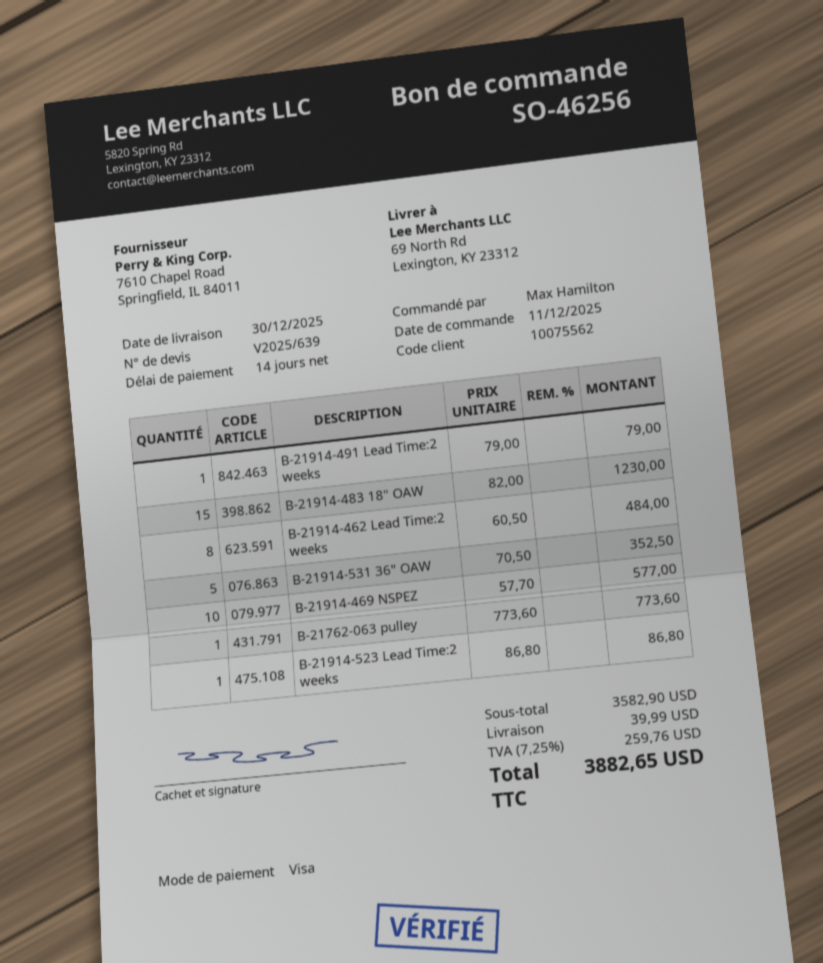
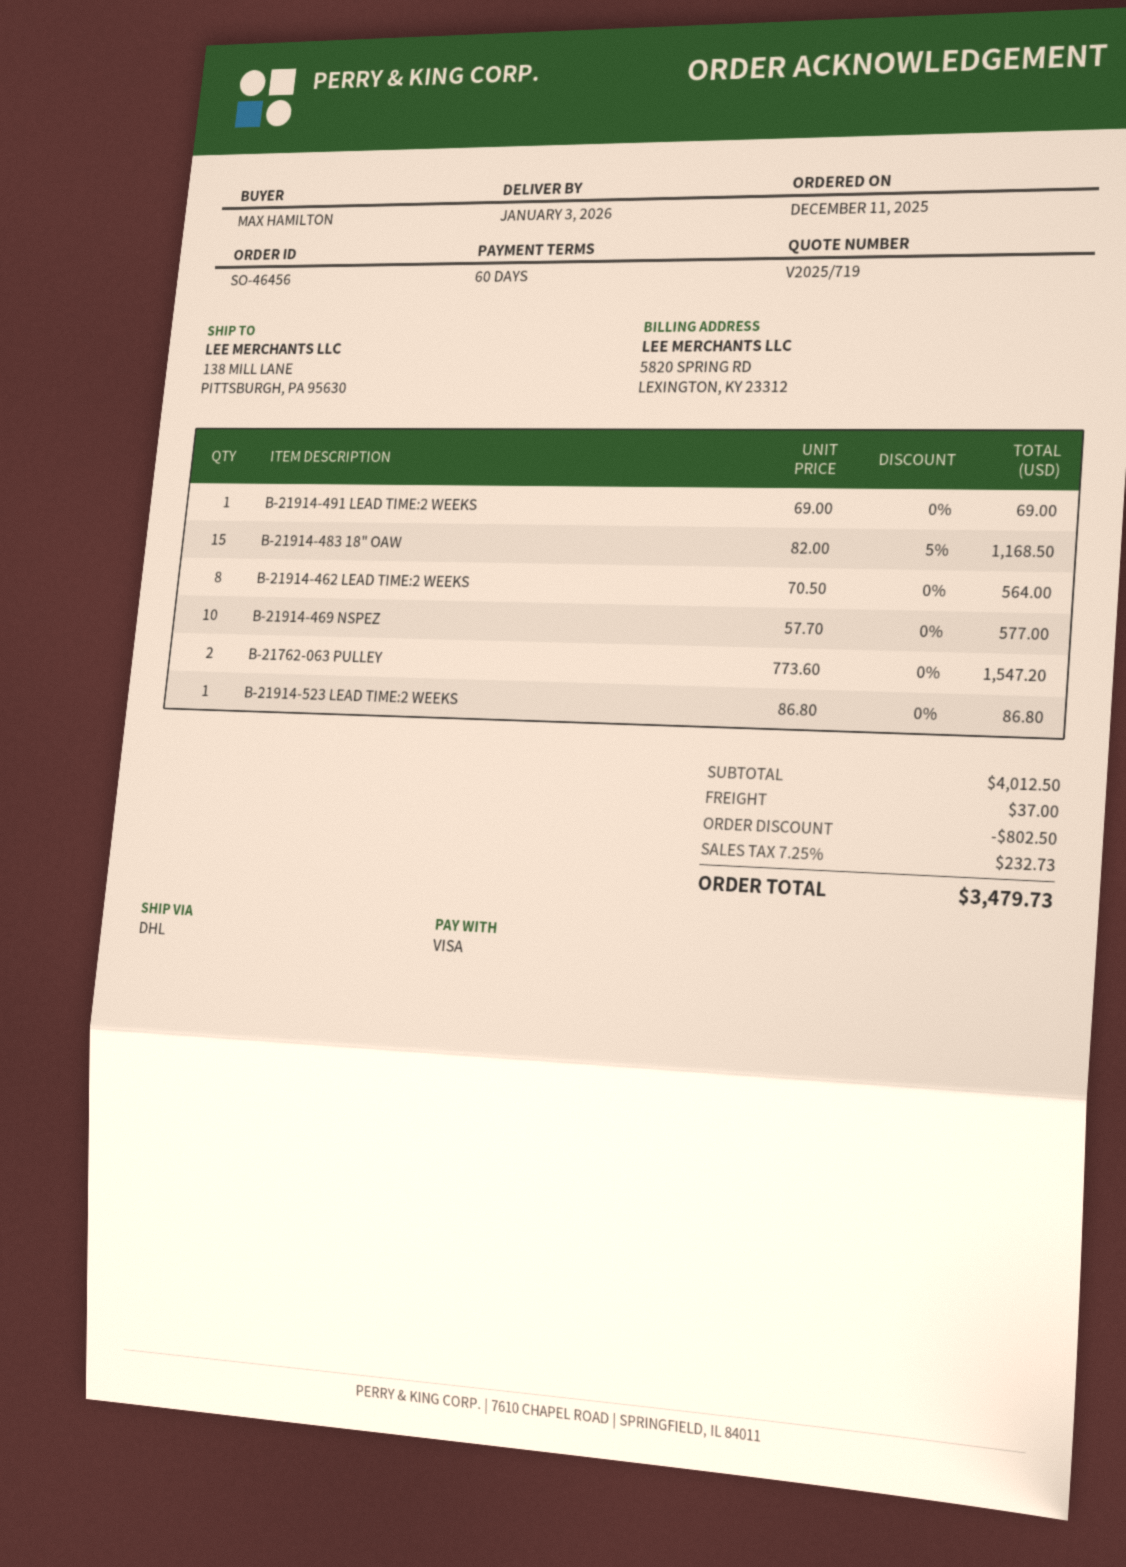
quote number: V2025/639 -> V2025/719
order number: SO-46256 -> SO-46456
delivery date: 2025-12-30 -> 2026-01-03
payment terms: 14 days -> 60 days
ship to: 69 North Rd, Lexington, KY 23312 -> 138 MILL LANE, PITTSBURGH, PA 95630
B-21914-491 Lead Time:2 weeks: 1 x 79.00 = 79.00 -> 1 x 69.00 = 69.00
B-21914-483 18" OAW: 15 x 82.00 = 1230.00 -> 15 x 82.00 - 5% = 1168.50
B-21914-462 Lead Time:2 weeks: 8 x 60.50 = 484.00 -> 8 x 70.50 = 564.00
B-21914-531 36" OAW: 5 x 70.50 = 352.50 -> none
B-21762-063 pulley: 1 x 773.60 = 773.60 -> 2 x 773.60 = 1547.20
subtotal: 3582.90 -> 4012.50
discount: none -> 802.50
shipping: 39.99 -> 37.00
tax: 7.25% = 259.76 -> 7.25% = 232.73
total: 3882.65 -> 3479.73

